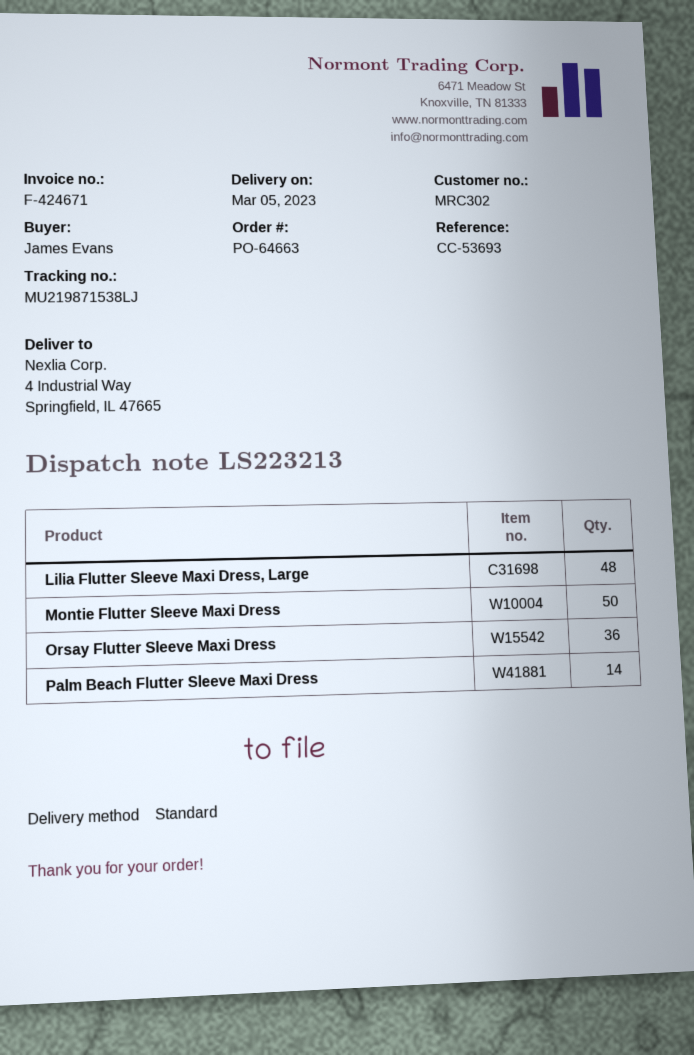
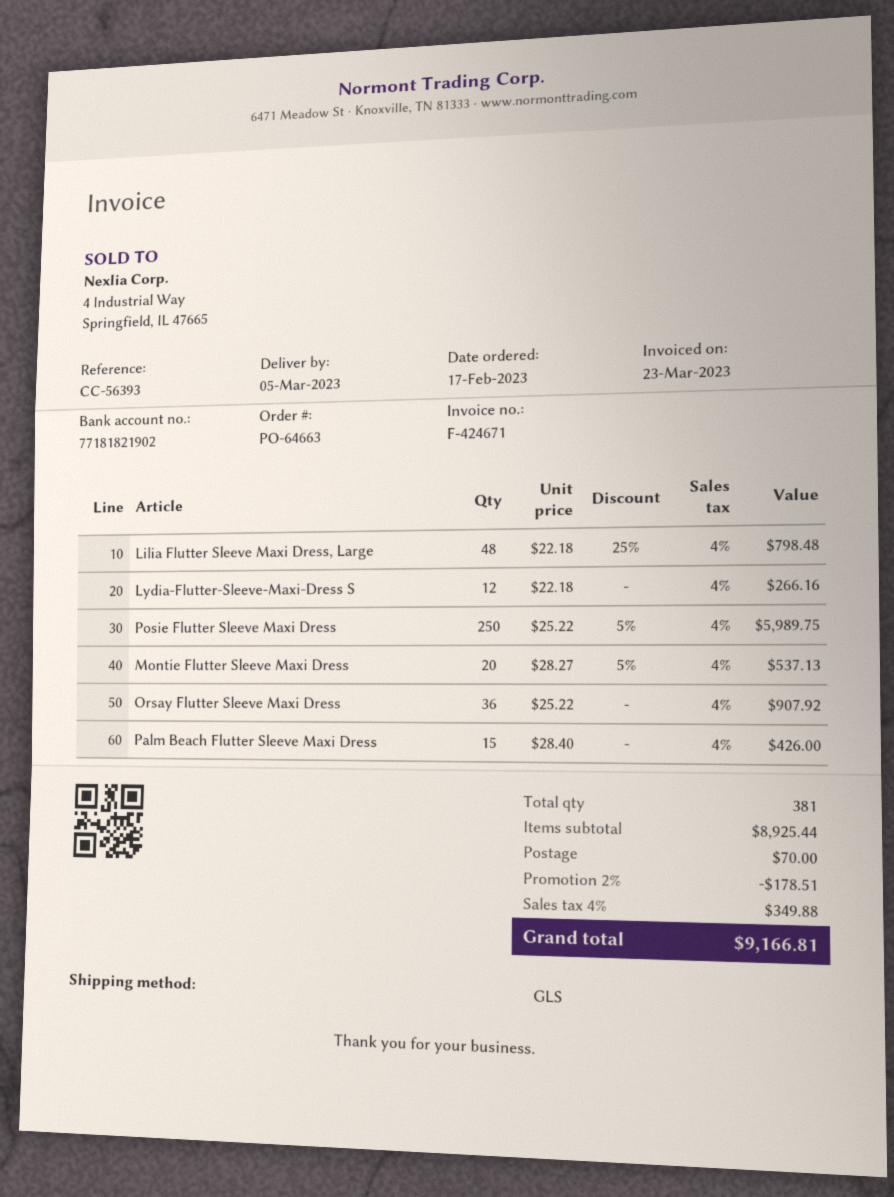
reference: CC-53693 -> CC-56393
shipping method: standard -> GLS
Montie Flutter Sleeve Maxi Dress: 50 -> 20
Palm Beach Flutter Sleeve Maxi Dress: 14 -> 15
Lydia-Flutter-Sleeve-Maxi-Dress S: none -> 12
Posie Flutter Sleeve Maxi Dress: none -> 250

